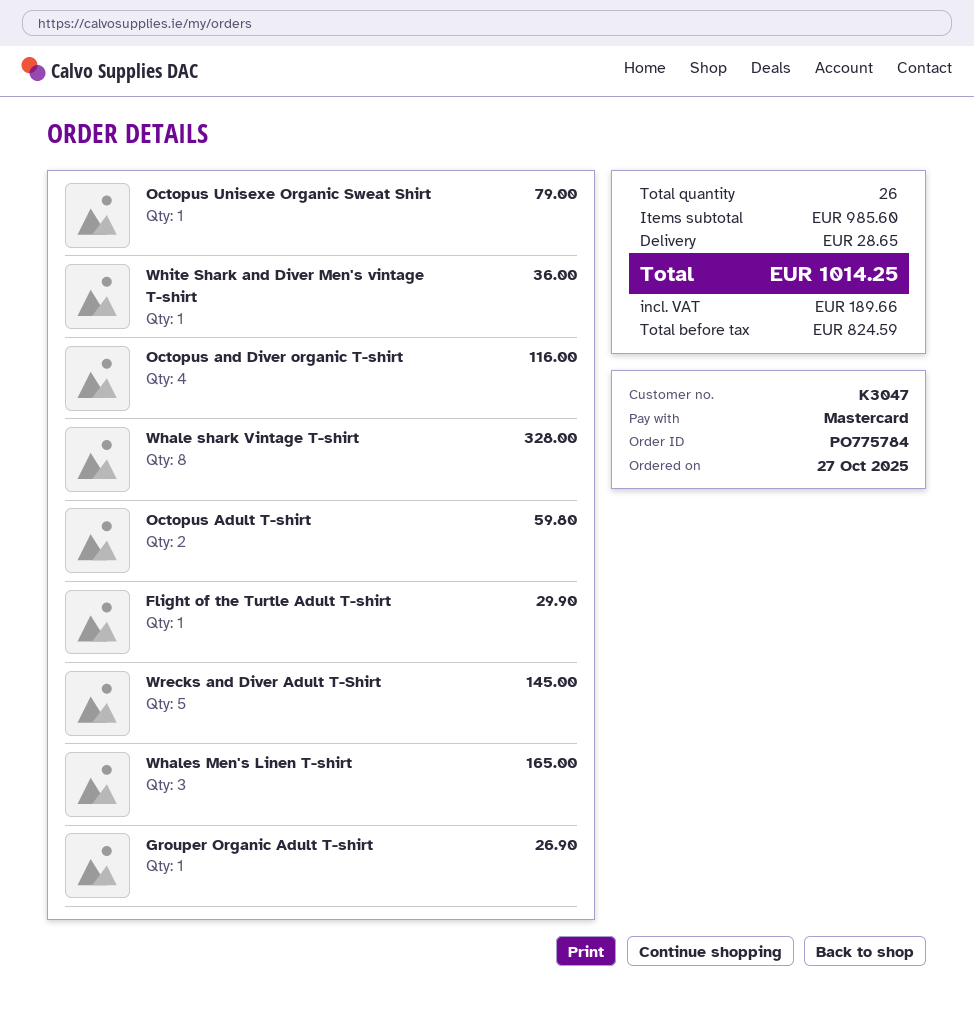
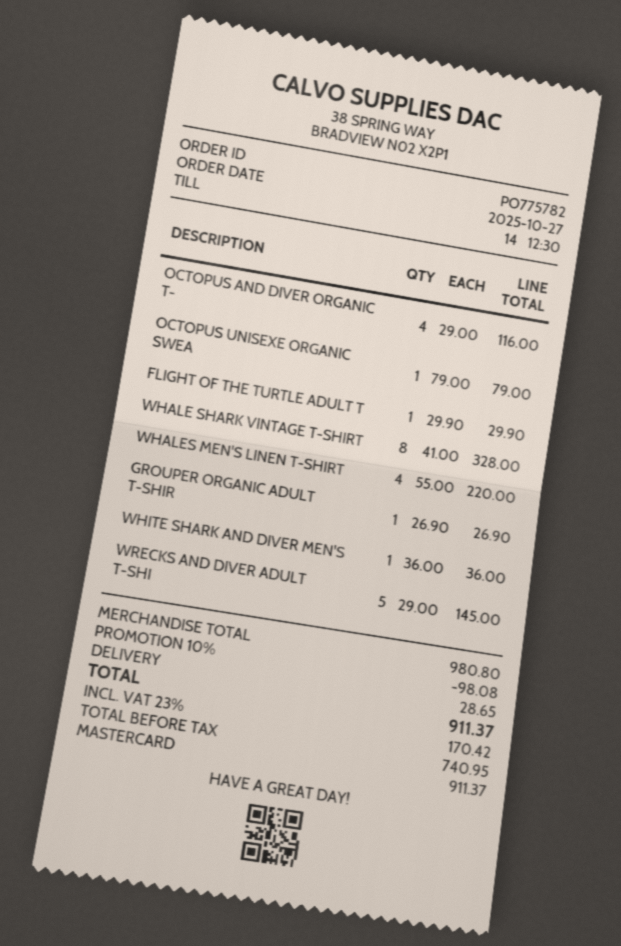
order number: PO775784 -> PO775782
Octopus Adult T-shirt: 2 for 59.80 -> none
Whales Men's Linen T-shirt: 3 for 165.00 -> 4 for 220.00
subtotal: 985.60 -> 980.80
discount: none -> 10% = 98.08
net: 824.59 -> 740.95
tax: 189.66 -> 170.42
total: 1014.25 -> 911.37

